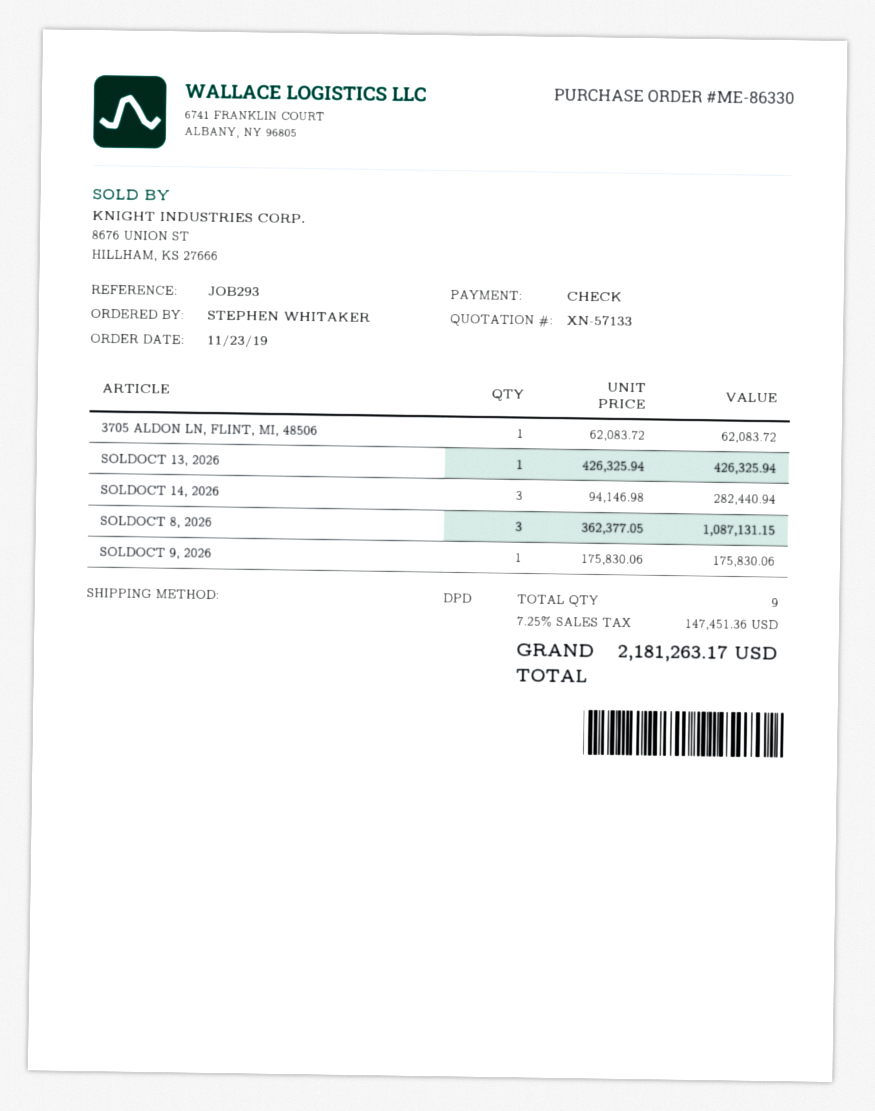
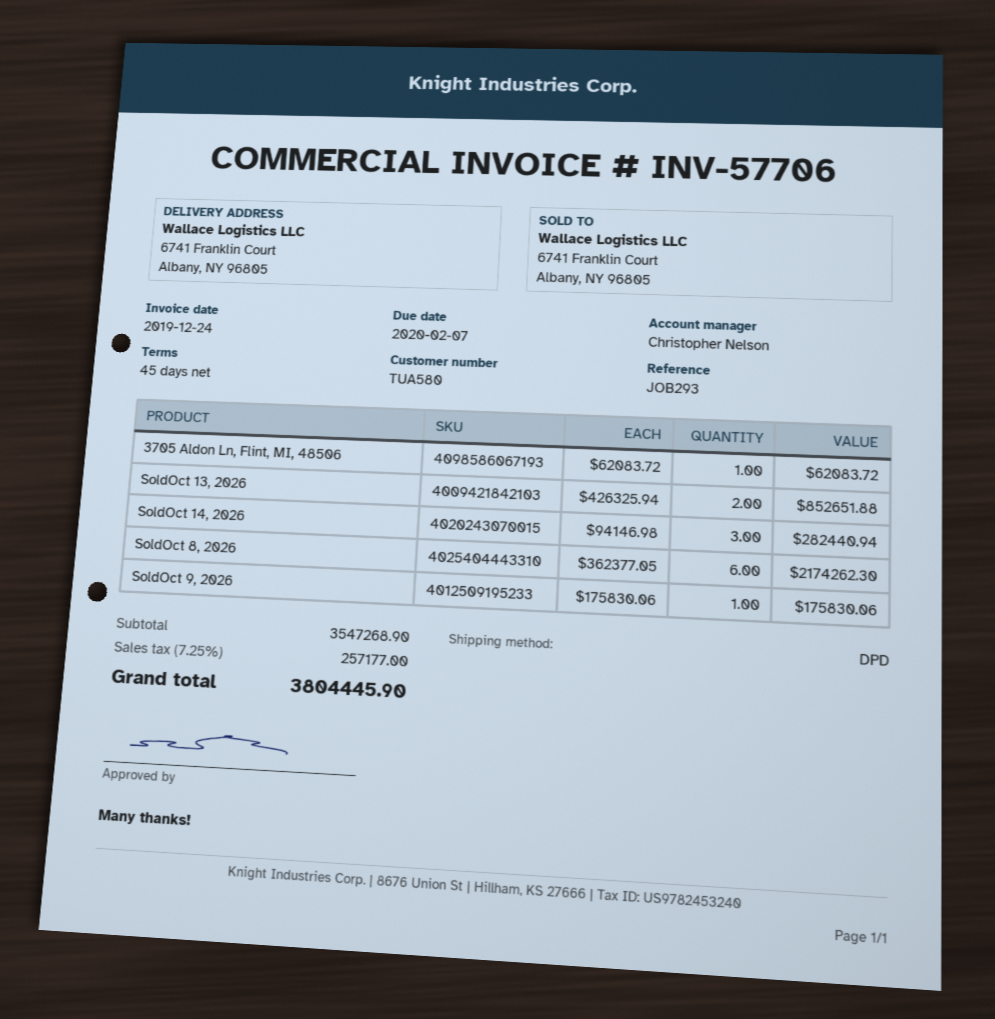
SOLDOCT 13, 2026: 1 x 426325.94 = 426325.94 -> 2 x 426325.94 = 852651.88
SOLDOCT 8, 2026: 3 x 362377.05 = 1087131.15 -> 6 x 362377.05 = 2174262.30
tax: 7.25% = 147451.36 -> 7.25% = 257177.00
total: 2181263.17 -> 3804445.90

